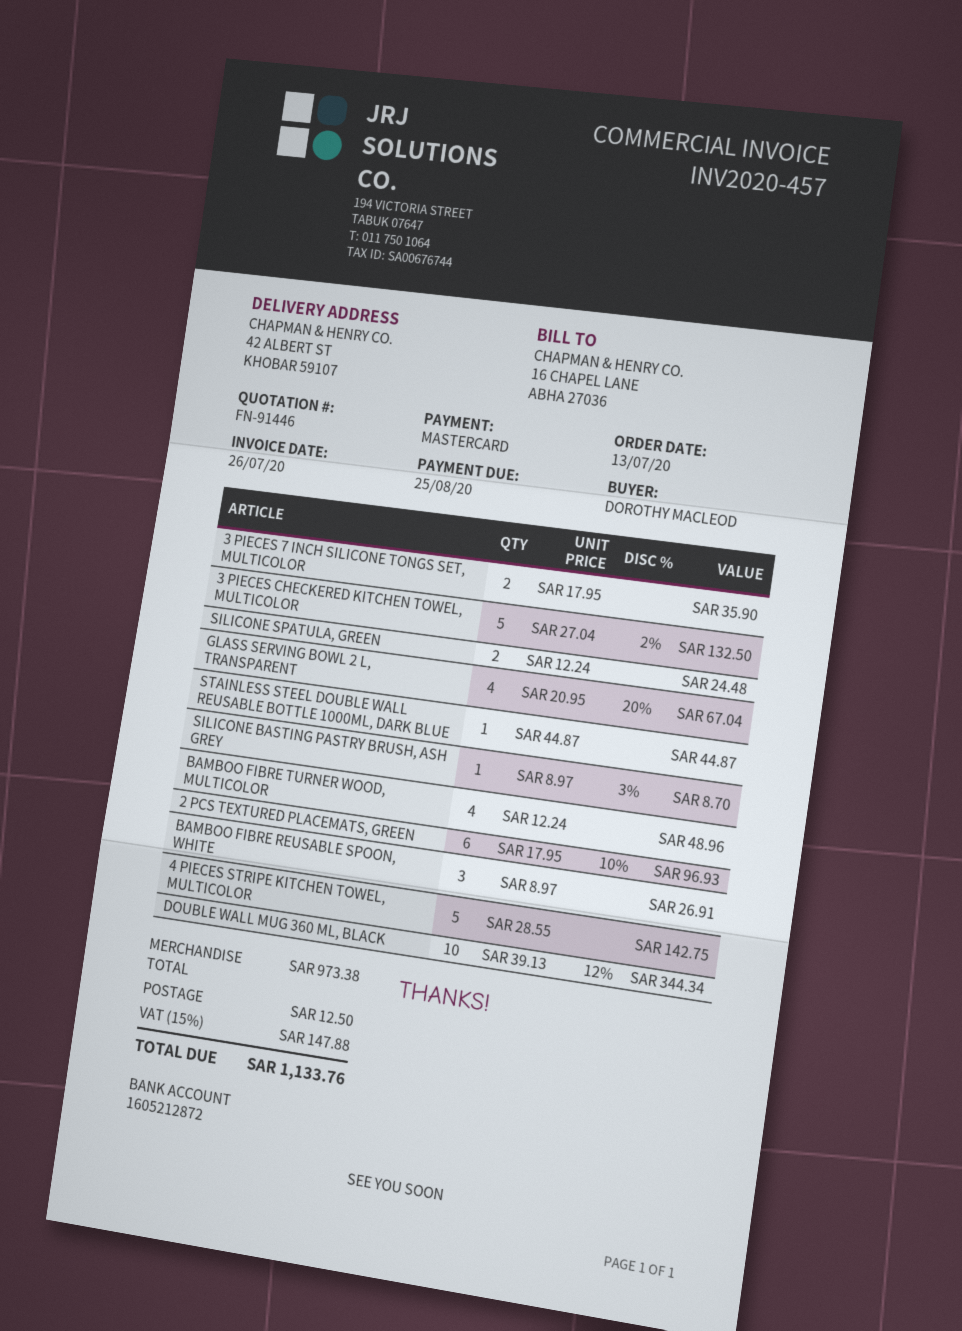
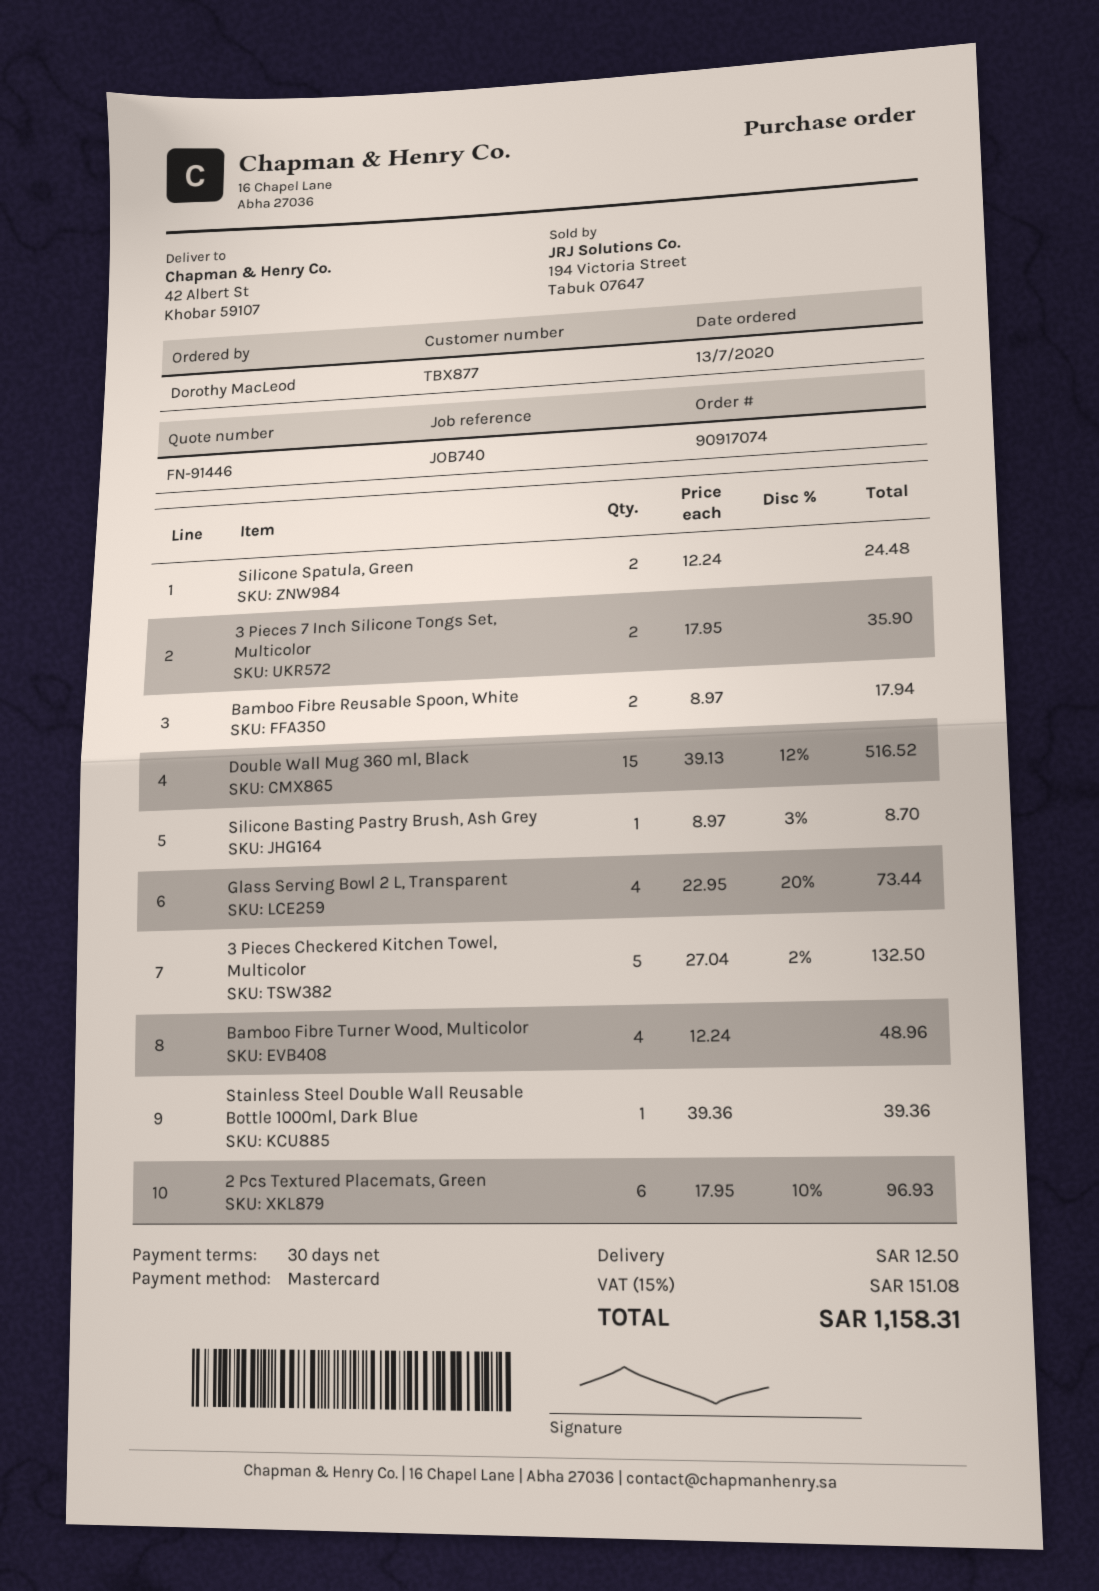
GLASS SERVING BOWL 2 L, TRANSPARENT: 4 x 20.95 - 20% = 67.04 -> 4 x 22.95 - 20% = 73.44
STAINLESS STEEL DOUBLE WALL REUSABLE BOTTLE 1000ML, DARK BLUE: 1 x 44.87 = 44.87 -> 1 x 39.36 = 39.36
BAMBOO FIBRE REUSABLE SPOON, WHITE: 3 x 8.97 = 26.91 -> 2 x 8.97 = 17.94
4 PIECES STRIPE KITCHEN TOWEL, MULTICOLOR: 5 x 28.55 = 142.75 -> none
DOUBLE WALL MUG 360 ML, BLACK: 10 x 39.13 - 12% = 344.34 -> 15 x 39.13 - 12% = 516.52
tax: 15% = 147.88 -> 15% = 151.08
total: 1133.76 -> 1158.31

